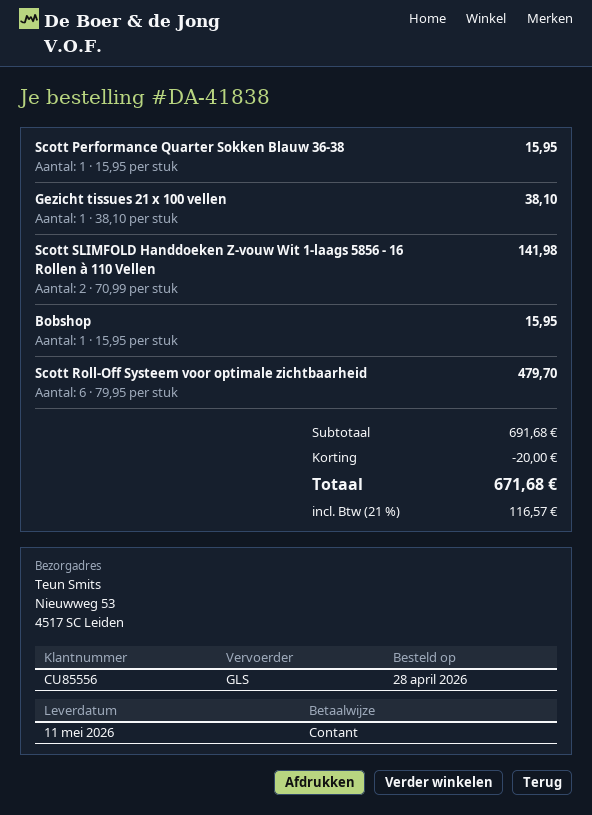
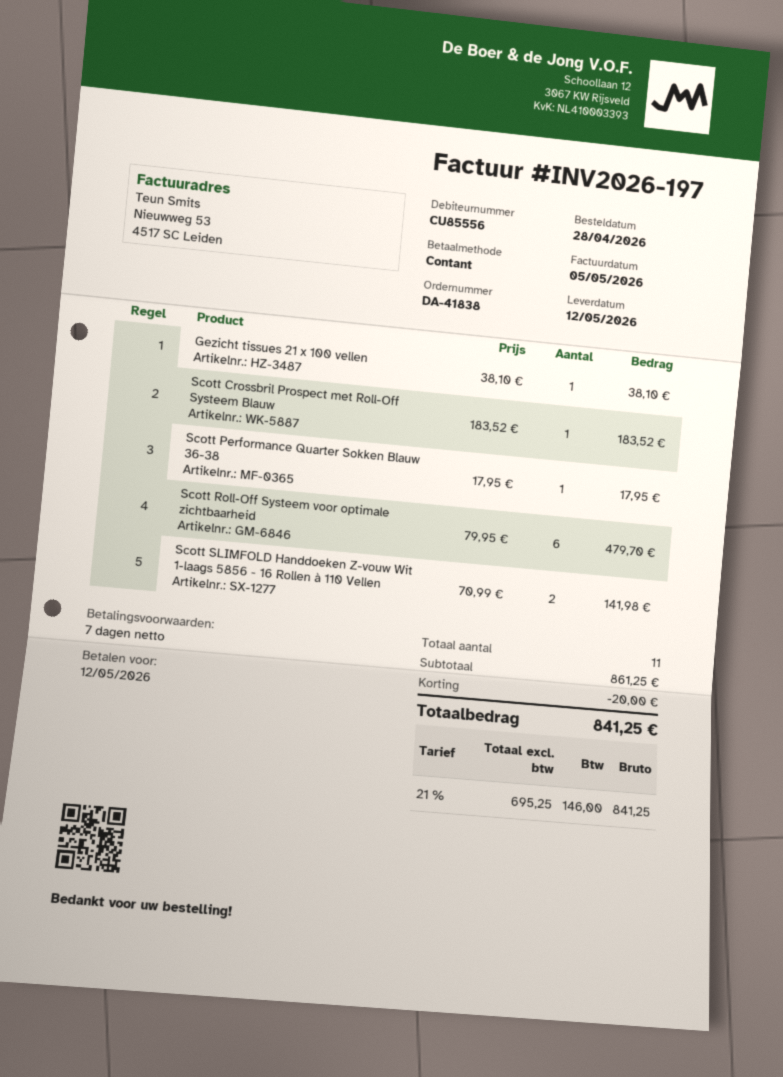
delivery date: 2026-05-11 -> 2026-05-12
Scott Performance Quarter Sokken Blauw 36-38: 1 x 15.95 = 15.95 -> 1 x 17.95 = 17.95
Bobshop: 1 x 15.95 = 15.95 -> none
Scott Crossbril Prospect met Roll-Off Systeem Blauw: none -> 1 x 183.52 = 183.52
subtotal: 691.68 -> 861.25
tax: 21% = 116.57 -> 21% = 146.00
total: 671.68 -> 841.25

